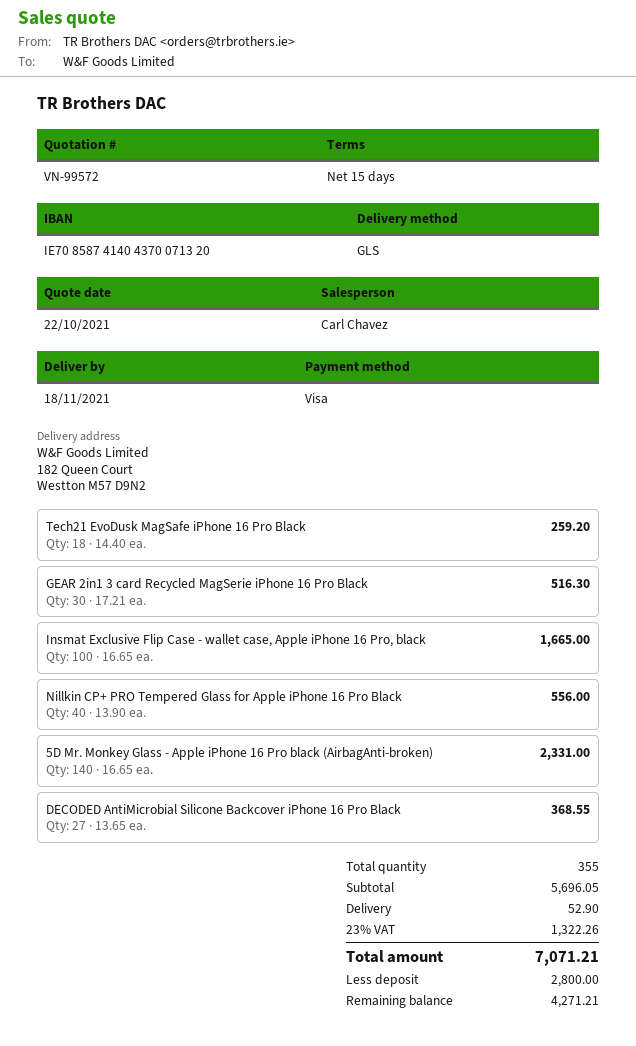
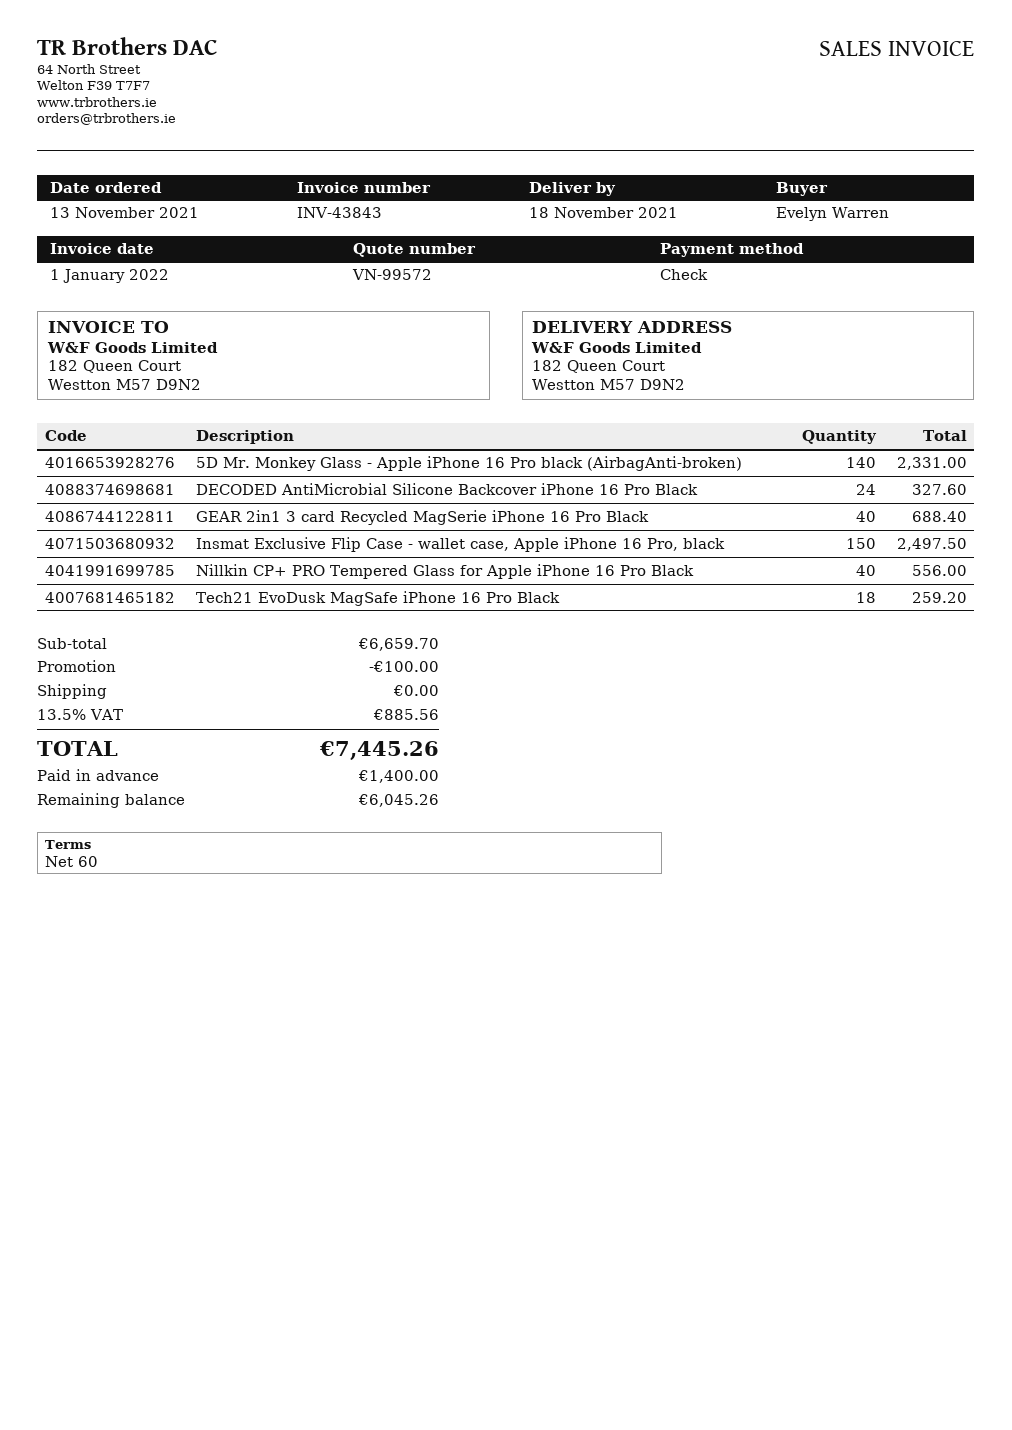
payment terms: 15 days -> 60 days
payment method: Visa -> cheque
GEAR 2in1 3 card Recycled MagSerie iPhone 16 Pro Black: 30 for 516.30 -> 40 for 688.40
Insmat Exclusive Flip Case - wallet case, Apple iPhone 16 Pro, black: 100 for 1665.00 -> 150 for 2497.50
DECODED AntiMicrobial Silicone Backcover iPhone 16 Pro Black: 27 for 368.55 -> 24 for 327.60
subtotal: 5696.05 -> 6659.70
discount: none -> 100.00
shipping: 52.90 -> 0.00
tax: 23% = 1322.26 -> 13.5% = 885.56
total: 7071.21 -> 7445.26
deposit: 2800.00 -> 1400.00
balance: 4271.21 -> 6045.26

